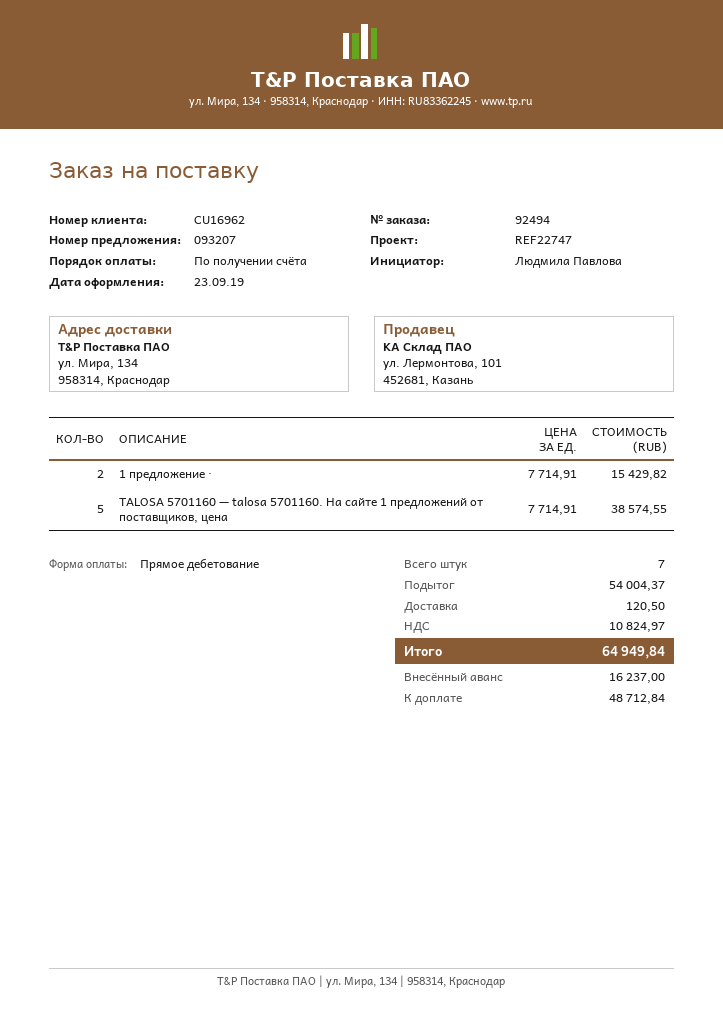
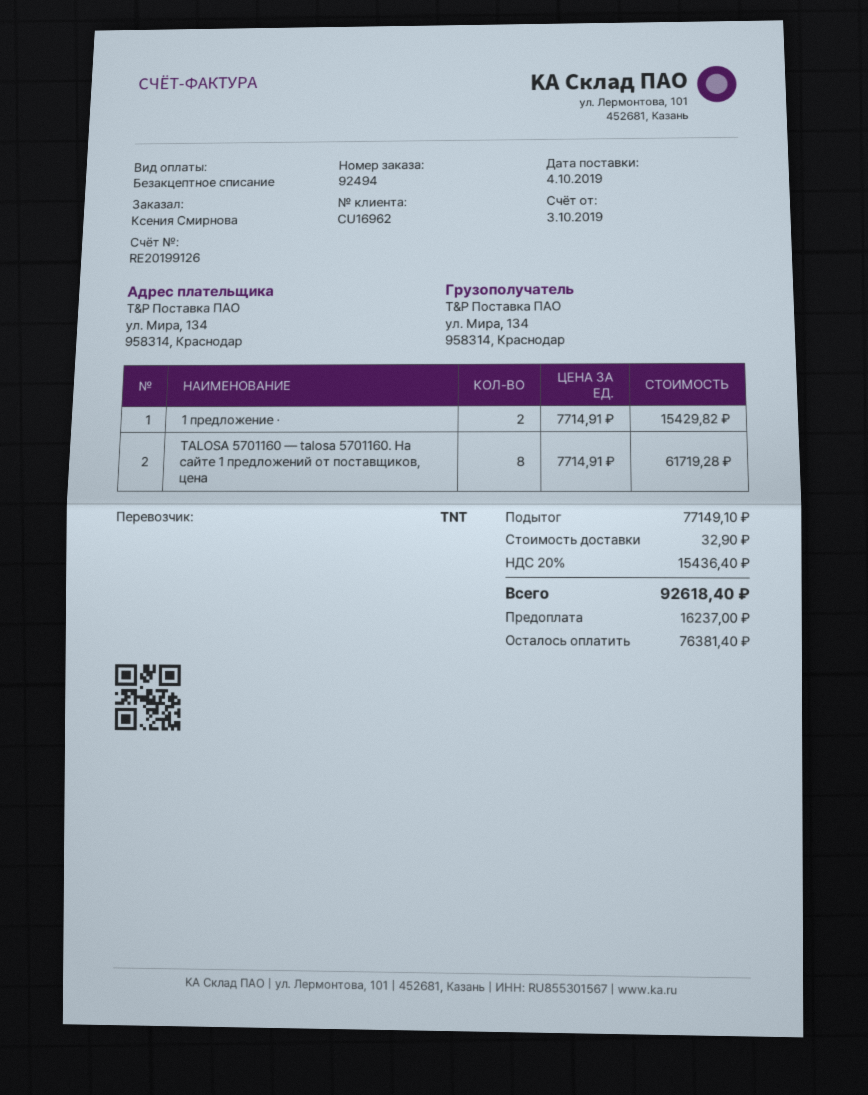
ordered by: Людмила Павлова -> Ксения Смирнова
TALOSA 5701160 — talosa 5701160. На сайте 1 предложений от поставщиков, цена: 5 x 7714.91 = 38574.55 -> 8 x 7714.91 = 61719.28
subtotal: 54004.37 -> 77149.10
shipping: 120.50 -> 32.90
tax: 10824.97 -> 15436.40
total: 64949.84 -> 92618.40
balance: 48712.84 -> 76381.40

